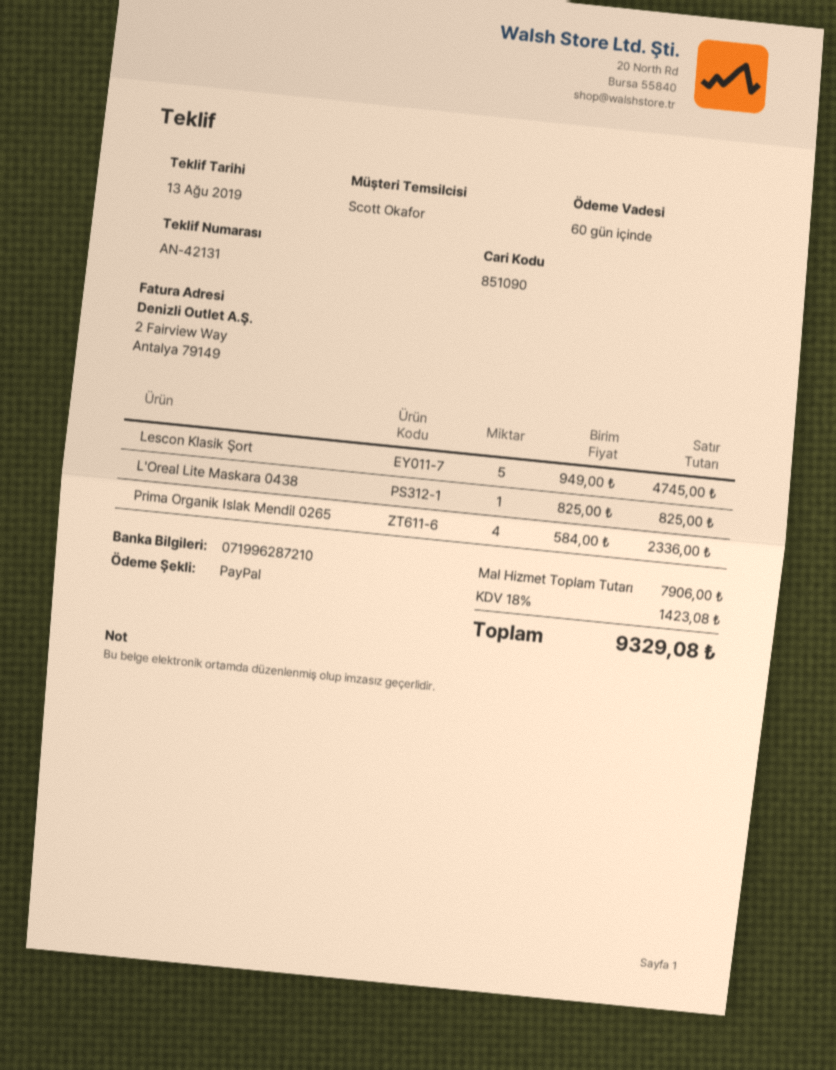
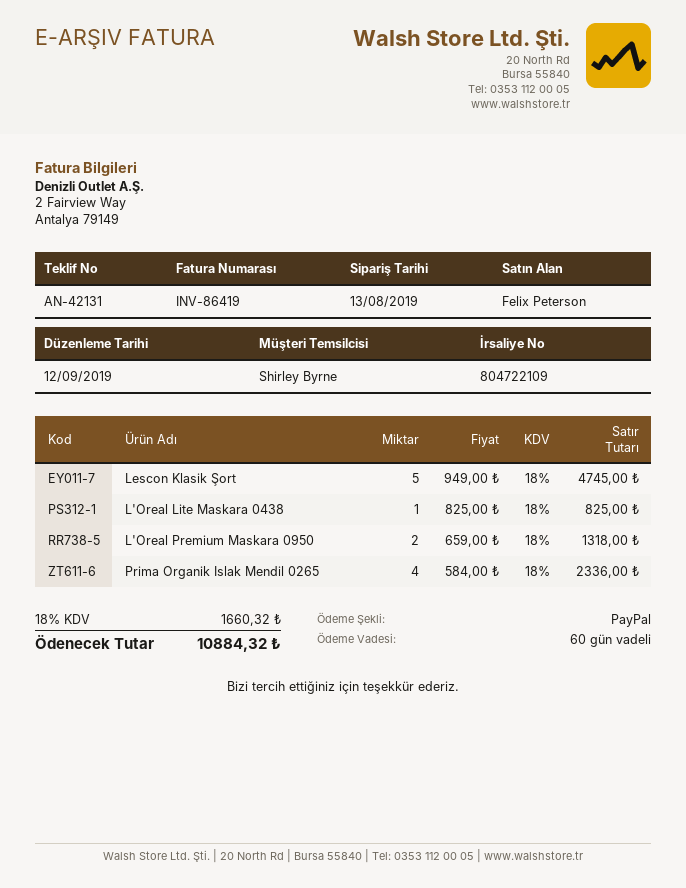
sales rep: Scott Okafor -> Shirley Byrne
L'Oreal Premium Maskara 0950: none -> 2 x 659.00 = 1318.00
tax: 18% = 1423.08 -> 18% = 1660.32
total: 9329.08 -> 10884.32

